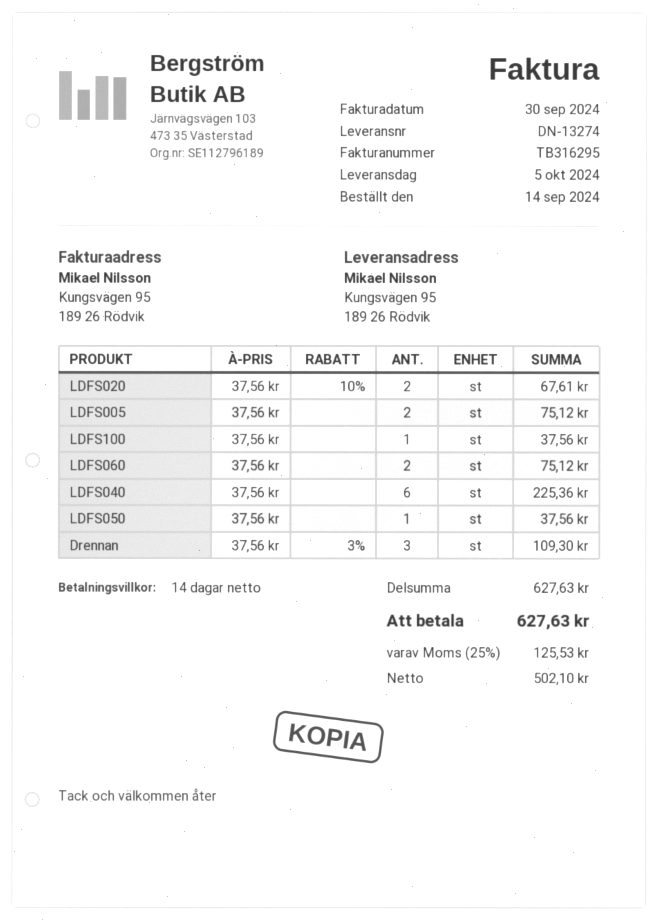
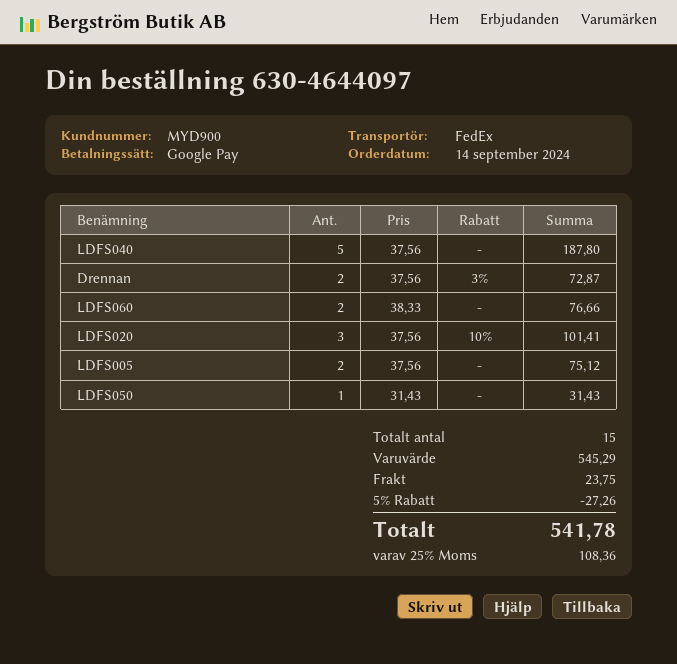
LDFS020: 2 x 37.56 - 10% = 67.61 -> 3 x 37.56 - 10% = 101.41
LDFS100: 1 x 37.56 = 37.56 -> none
LDFS060: 2 x 37.56 = 75.12 -> 2 x 38.33 = 76.66
LDFS040: 6 x 37.56 = 225.36 -> 5 x 37.56 = 187.80
LDFS050: 1 x 37.56 = 37.56 -> 1 x 31.43 = 31.43
Drennan: 3 x 37.56 - 3% = 109.30 -> 2 x 37.56 - 3% = 72.87
subtotal: 627.63 -> 545.29
discount: none -> 5% = 27.26
shipping: none -> 23.75
tax: 25% = 125.53 -> 25% = 108.36
total: 627.63 -> 541.78

